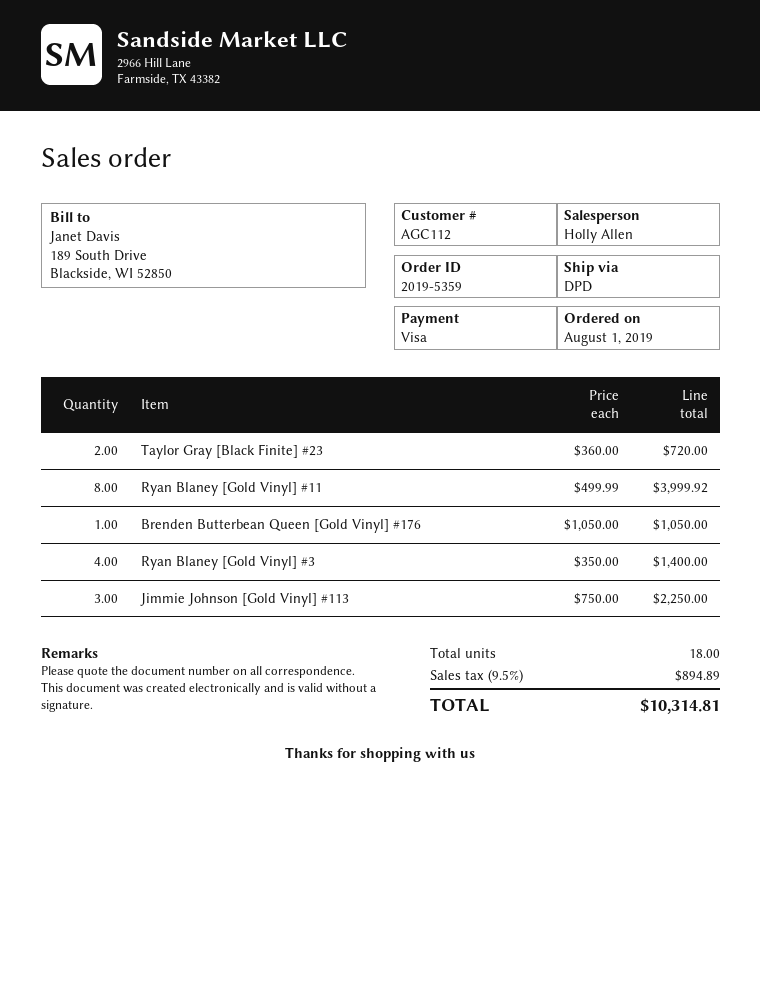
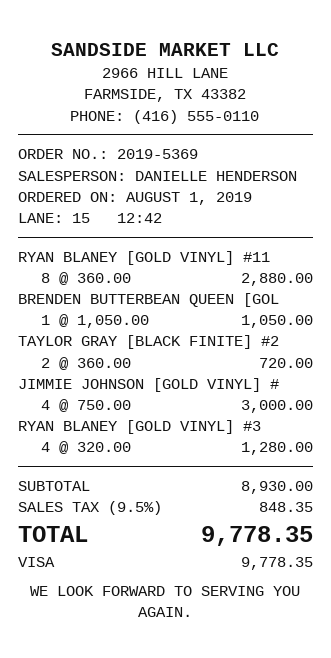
order number: 2019-5359 -> 2019-5369
sales rep: Holly Allen -> DANIELLE HENDERSON
Ryan Blaney [Gold Vinyl] #11: 8 x 499.99 = 3999.92 -> 8 x 360.00 = 2880.00
Ryan Blaney [Gold Vinyl] #3: 4 x 350.00 = 1400.00 -> 4 x 320.00 = 1280.00
Jimmie Johnson [Gold Vinyl] #113: 3 x 750.00 = 2250.00 -> 4 x 750.00 = 3000.00
tax: 9.5% = 894.89 -> 9.5% = 848.35
total: 10314.81 -> 9778.35

